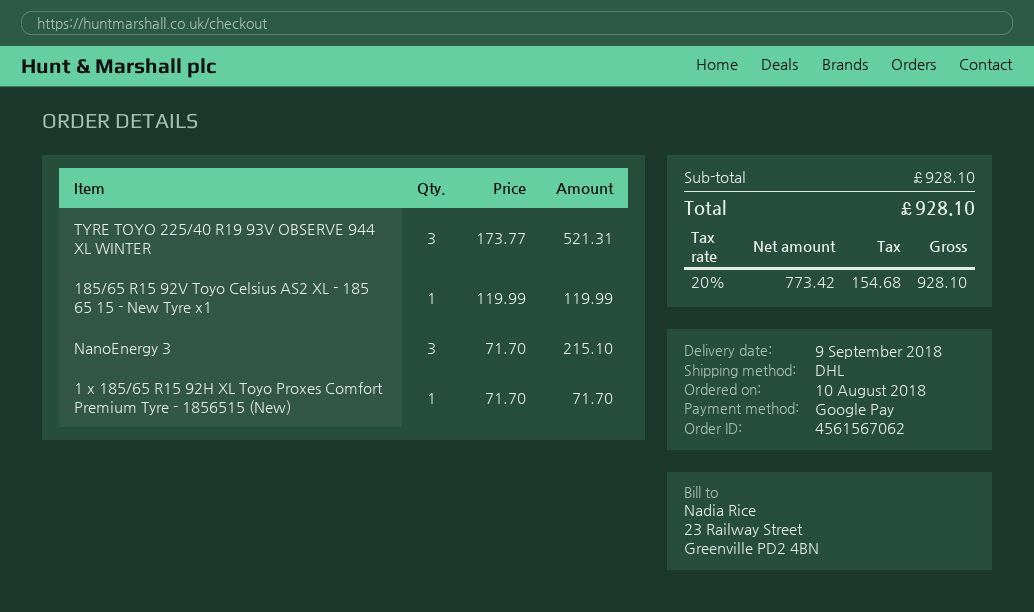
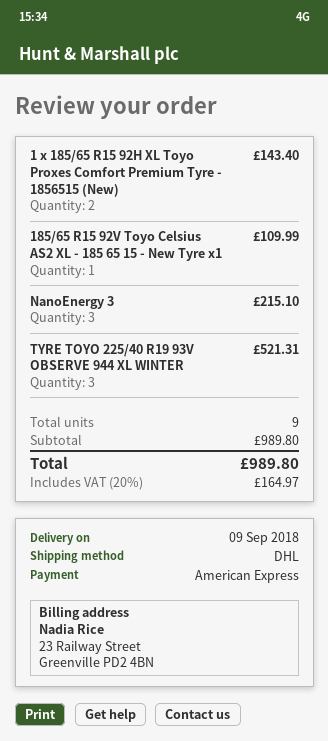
payment method: Google Pay -> American Express
185/65 R15 92V Toyo Celsius AS2 XL - 185 65 15 - New Tyre x1: 1 for 119.99 -> 1 for 109.99
1 x 185/65 R15 92H XL Toyo Proxes Comfort Premium Tyre - 1856515 (New): 1 for 71.70 -> 2 for 143.40
subtotal: 928.10 -> 989.80
tax: 20% = 154.68 -> 20% = 164.97
total: 928.10 -> 989.80

